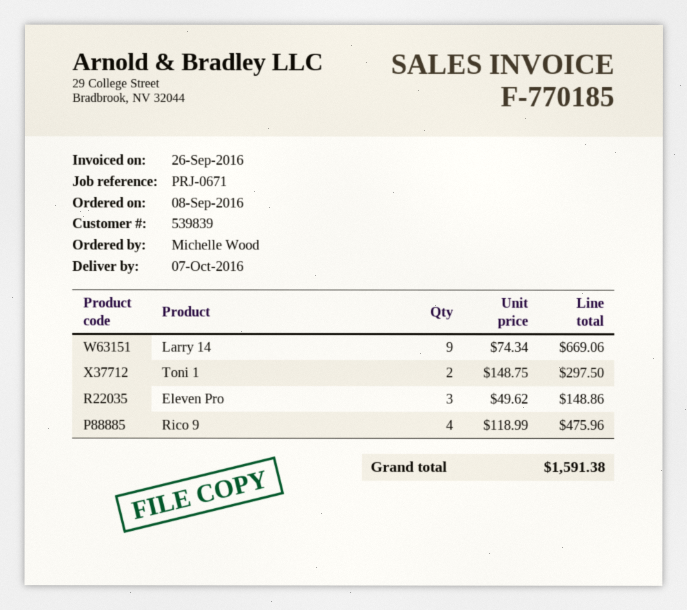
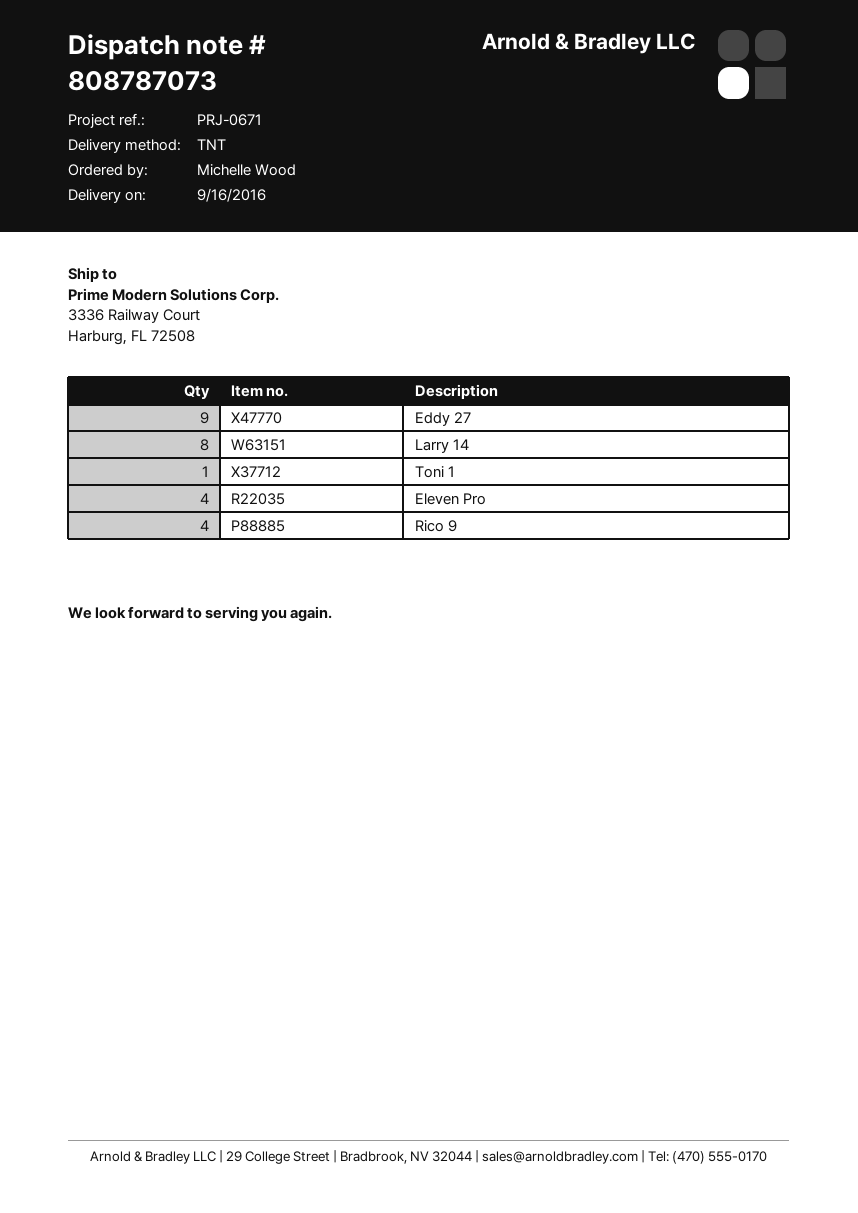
delivery date: 2016-10-07 -> 2016-09-16
Larry 14: 9 -> 8
Toni 1: 2 -> 1
Eleven Pro: 3 -> 4
Eddy 27: none -> 9

